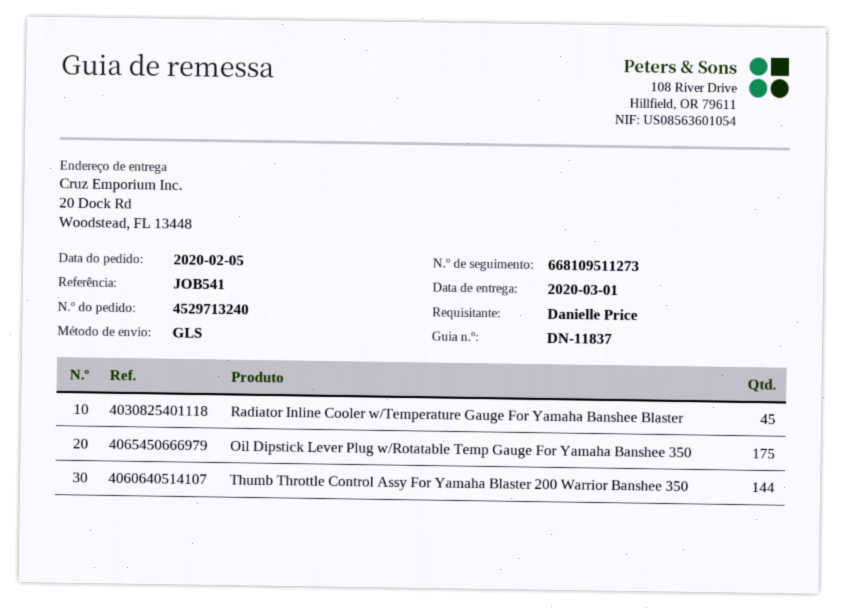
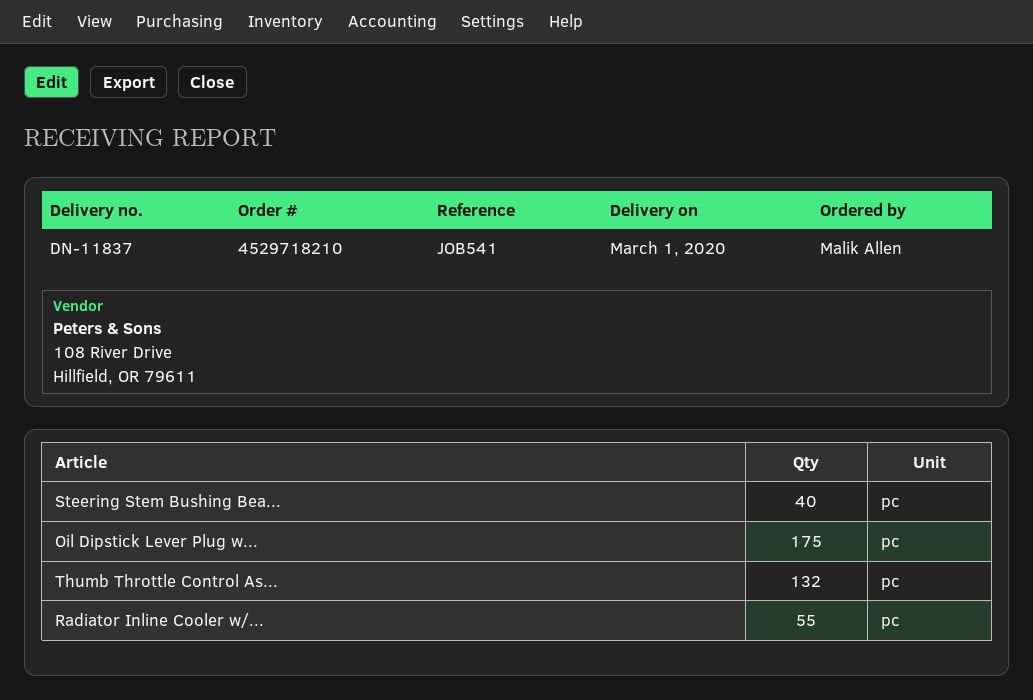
order number: 4529713240 -> 4529718210
ordered by: Danielle Price -> Malik Allen
Radiator Inline Cooler w/Temperature Gauge For Yamaha Banshee Blaster: 45 -> 55
Thumb Throttle Control Assy For Yamaha Blaster 200 Warrior Banshee 350: 144 -> 132
Steering Stem Bushing Bea...: none -> 40

